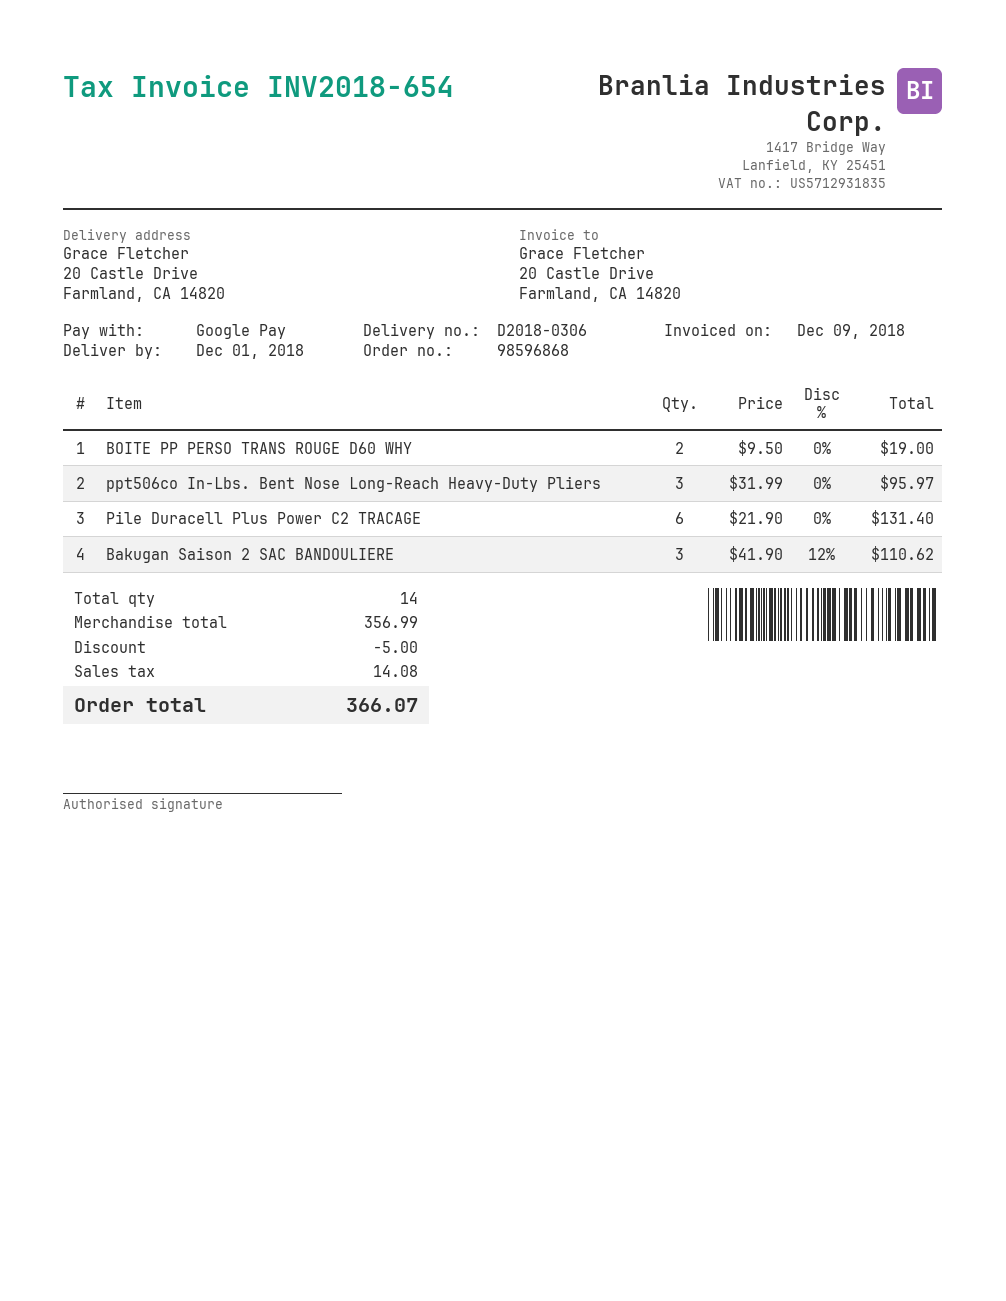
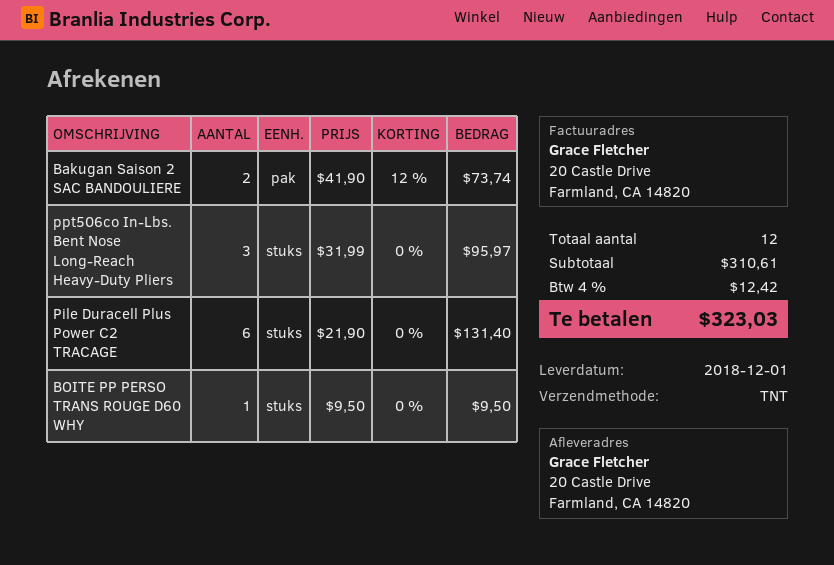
BOITE PP PERSO TRANS ROUGE D60 WHY: 2 x 9.50 = 19.00 -> 1 x 9.50 = 9.50
Bakugan Saison 2 SAC BANDOULIERE: 3 x 41.90 - 12% = 110.62 -> 2 x 41.90 - 12% = 73.74
total quantity: 14 -> 12
subtotal: 356.99 -> 310.61
discount: 5.00 -> none
tax: 14.08 -> 12.42
total: 366.07 -> 323.03

